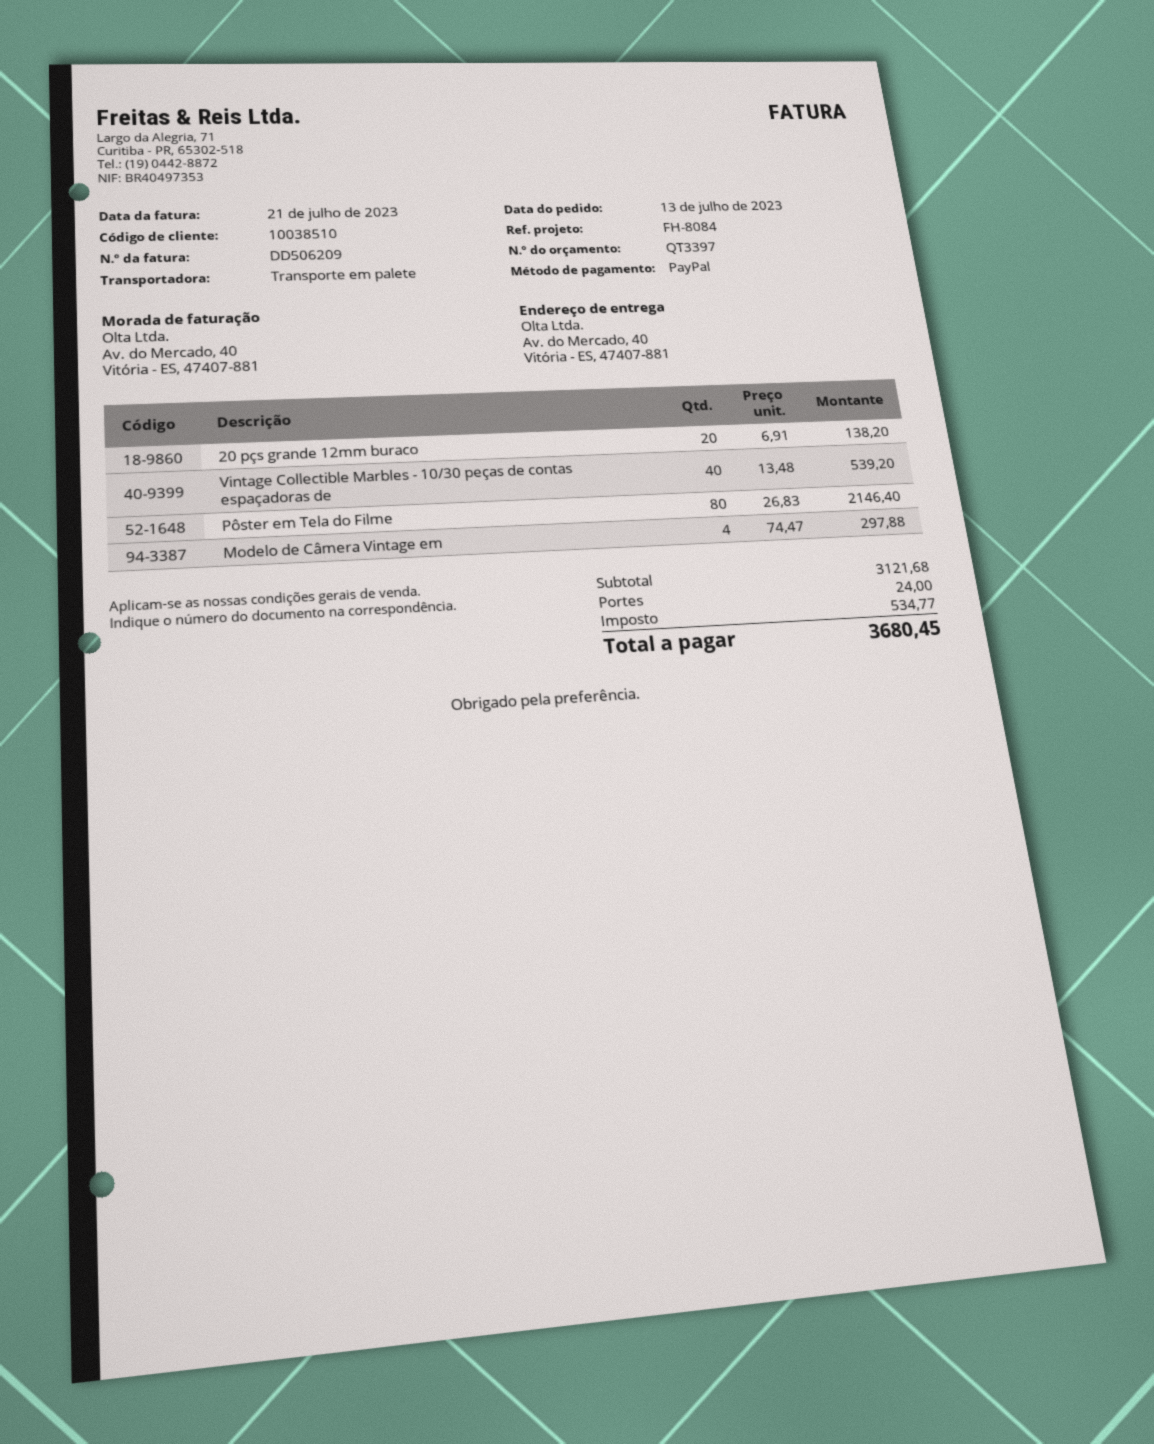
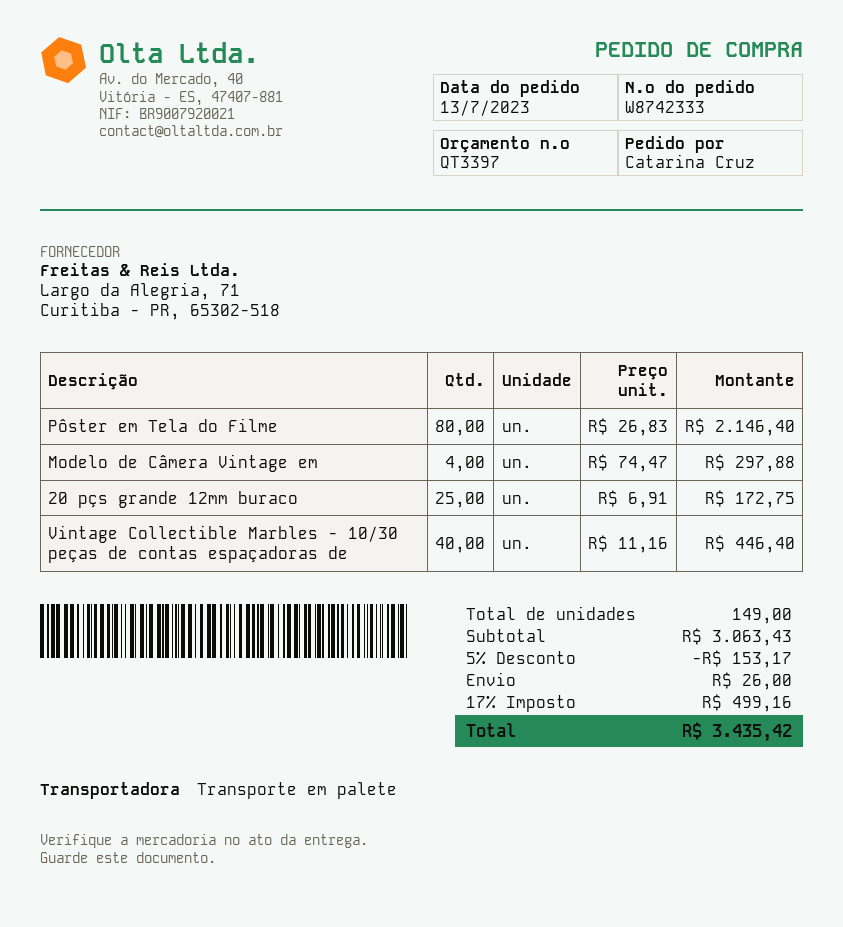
20 pçs grande 12mm buraco: 20 x 6.91 = 138.20 -> 25 x 6.91 = 172.75
Vintage Collectible Marbles - 10/30 peças de contas espaçadoras de: 40 x 13.48 = 539.20 -> 40 x 11.16 = 446.40
subtotal: 3121.68 -> 3063.43
discount: none -> 5% = 153.17
shipping: 24.00 -> 26.00
tax: 534.77 -> 499.16
total: 3680.45 -> 3435.42

